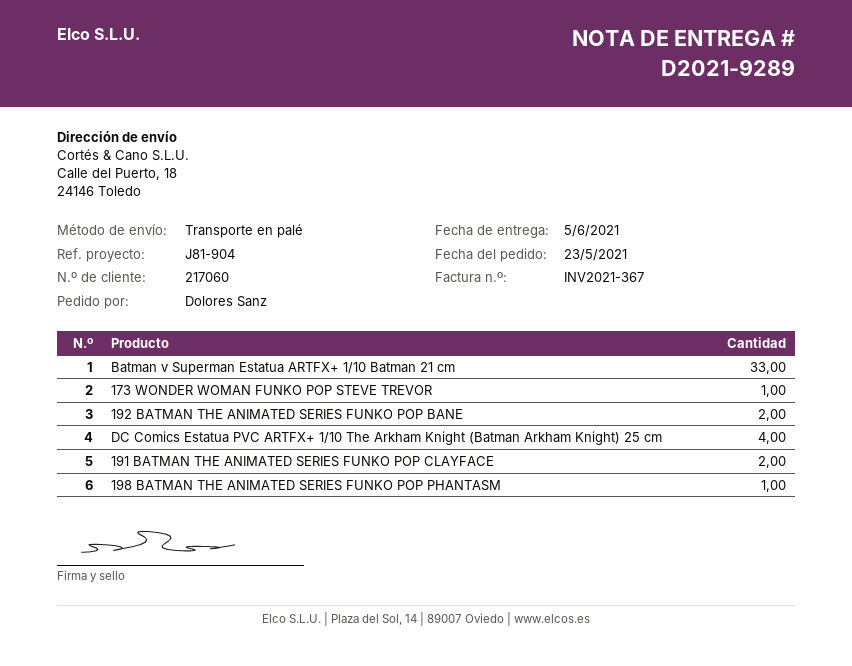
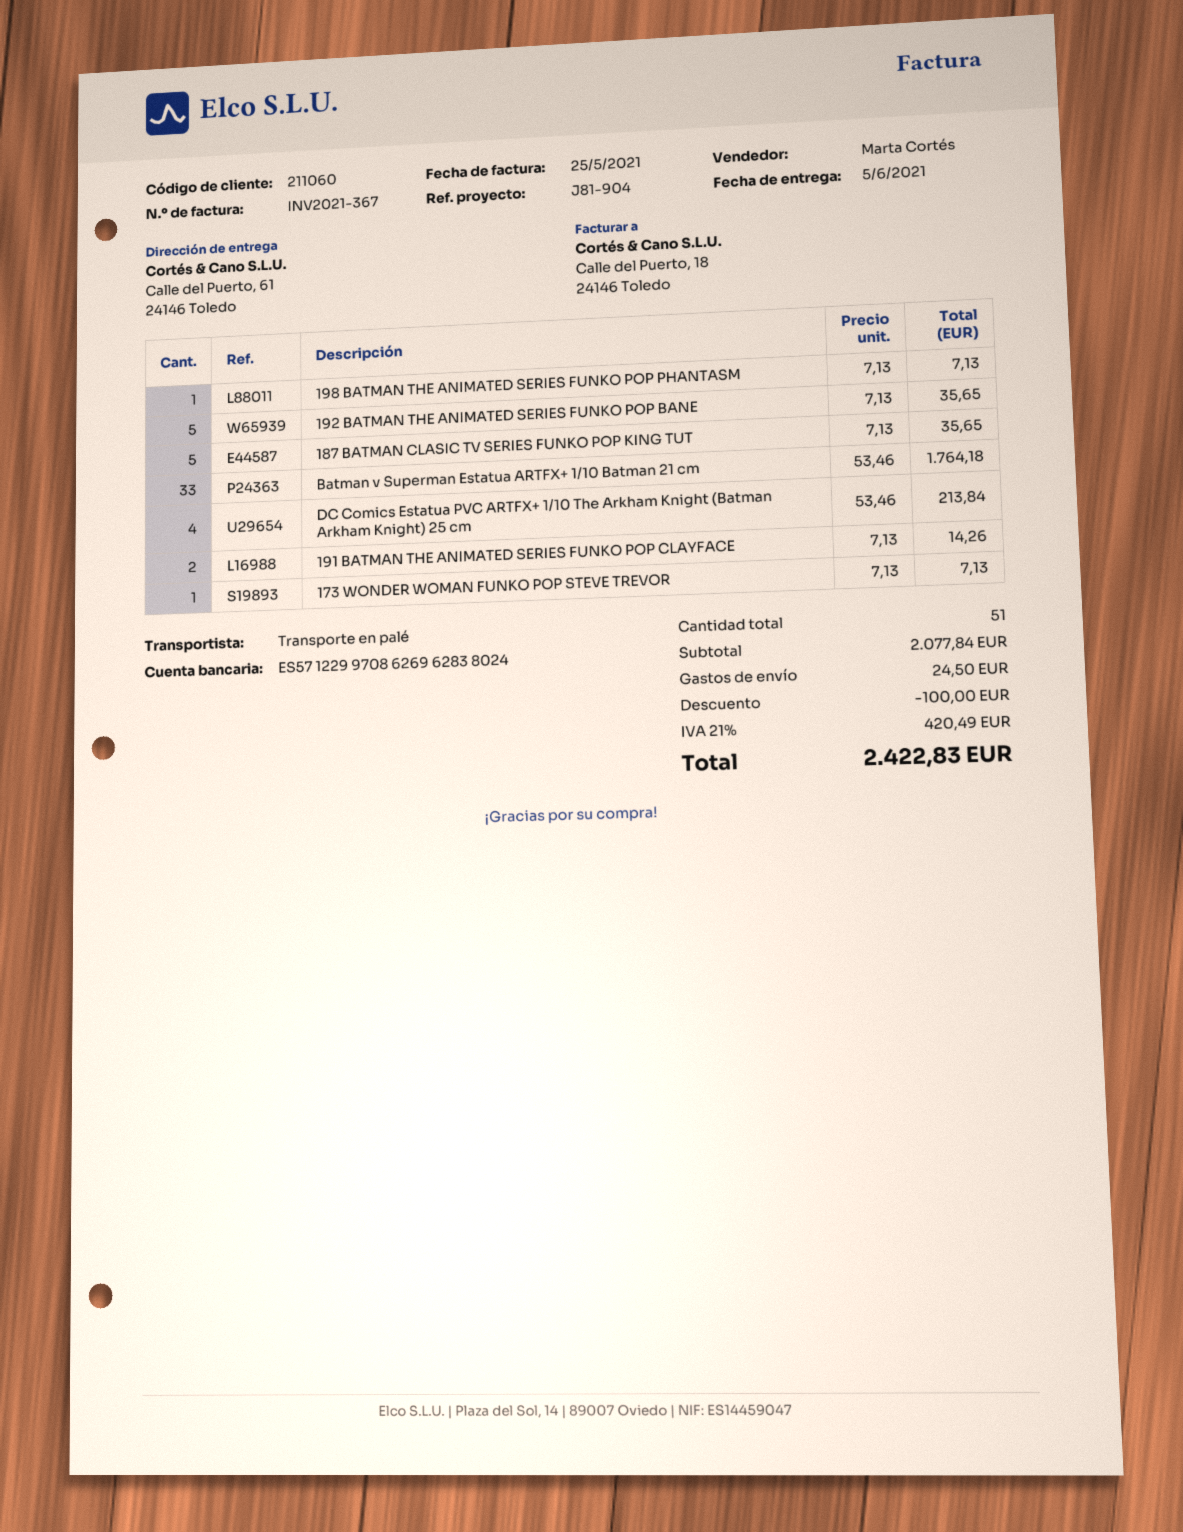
customer number: 217060 -> 211060
ship to: Calle del Puerto, 18, 24146 Toledo -> Calle del Puerto, 61, 24146 Toledo
192 BATMAN THE ANIMATED SERIES FUNKO POP BANE: 2 -> 5
187 BATMAN CLASIC TV SERIES FUNKO POP KING TUT: none -> 5

